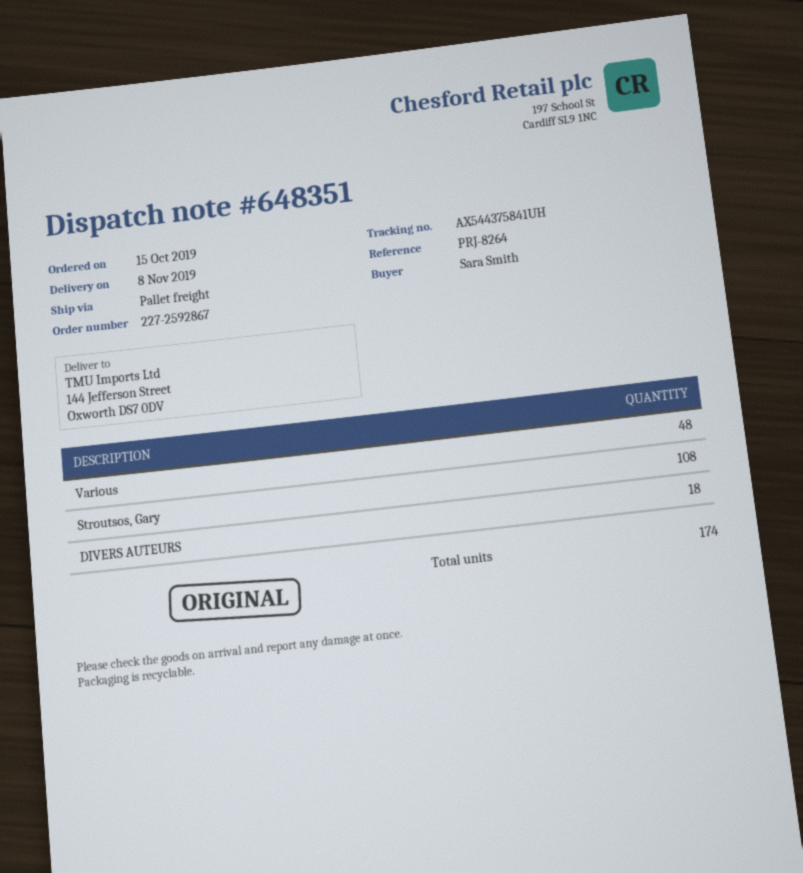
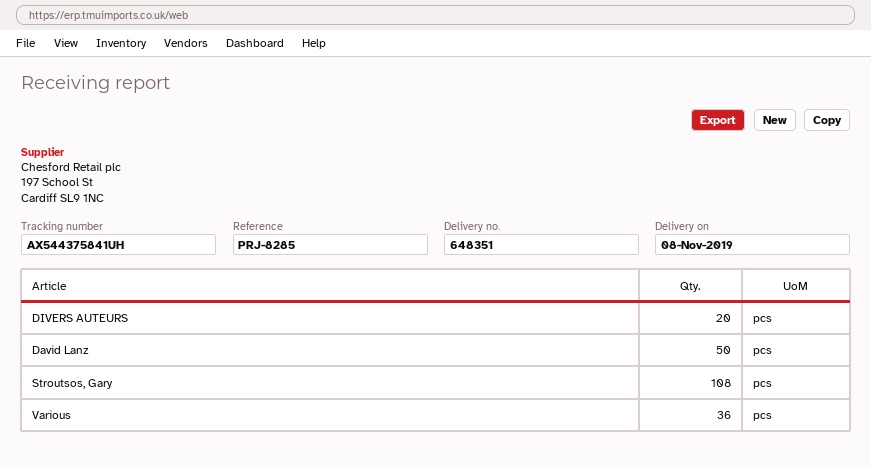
reference: PRJ-8264 -> PRJ-8285
Various: 48 -> 36
DIVERS AUTEURS: 18 -> 20
David Lanz: none -> 50

